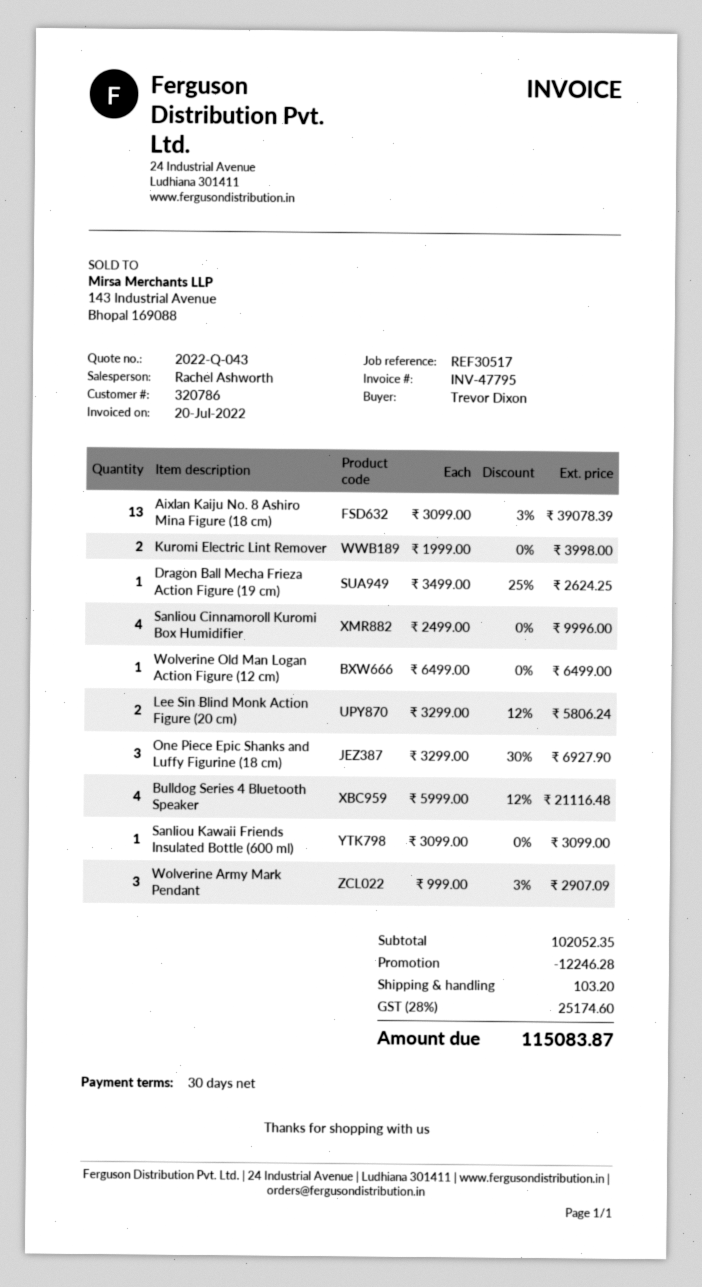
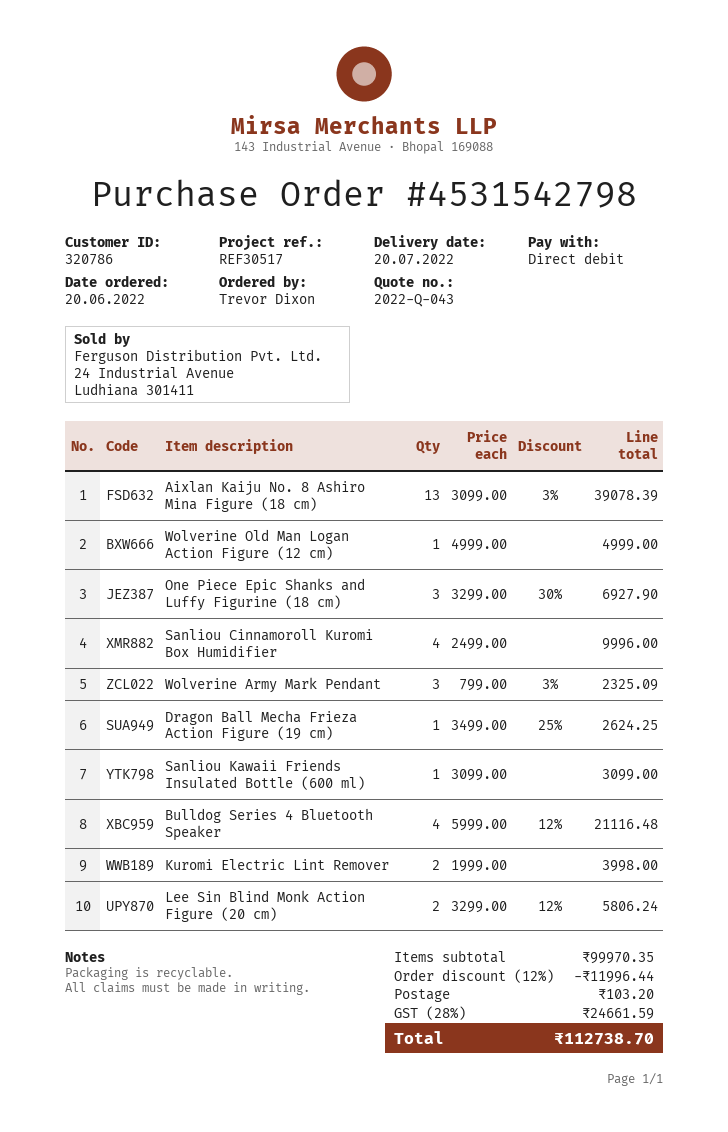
Wolverine Old Man Logan Action Figure (12 cm): 1 x 6499.00 = 6499.00 -> 1 x 4999.00 = 4999.00
Wolverine Army Mark Pendant: 3 x 999.00 - 3% = 2907.09 -> 3 x 799.00 - 3% = 2325.09
subtotal: 102052.35 -> 99970.35
discount: 12246.28 -> 11996.44
tax: 28% = 25174.60 -> 28% = 24661.59
total: 115083.87 -> 112738.70

